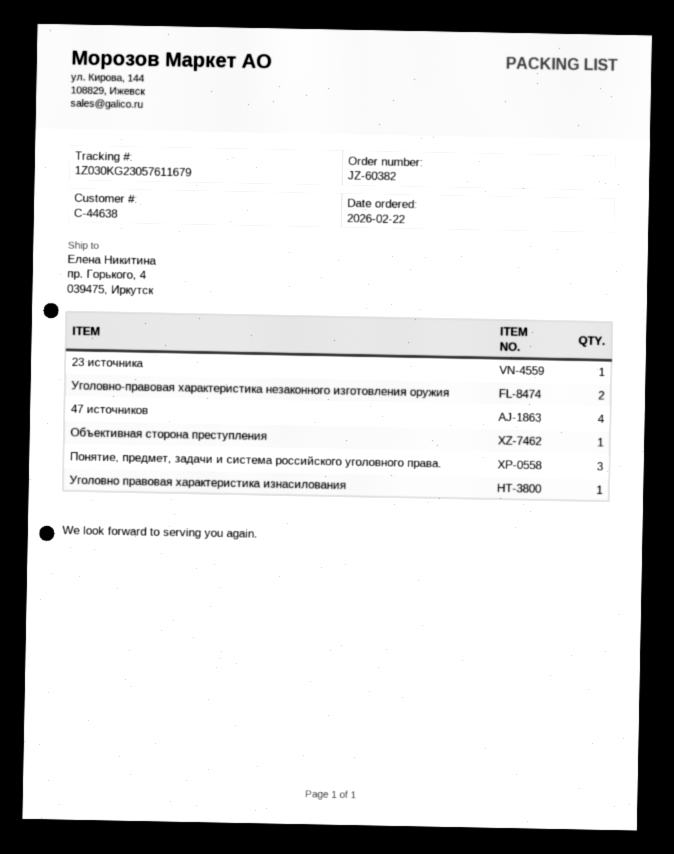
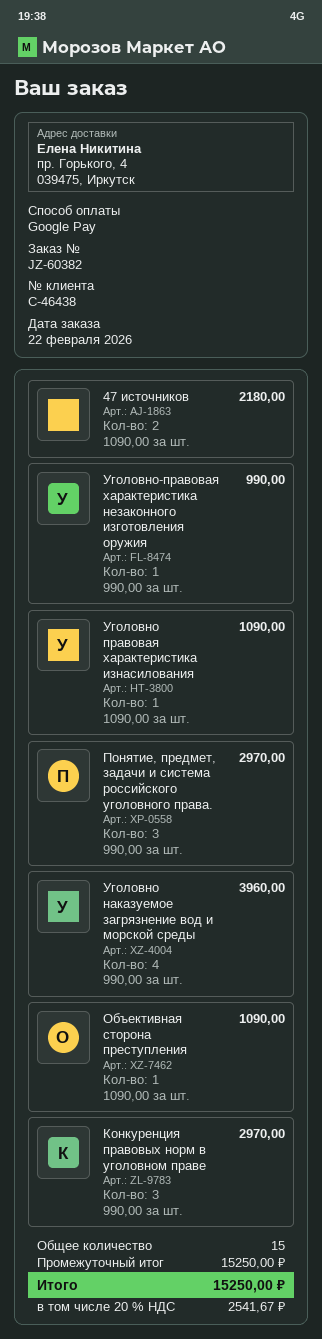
customer number: C-44638 -> C-46438
23 источника: 1 -> none
Уголовно-правовая характеристика незаконного изготовления оружия: 2 -> 1
47 источников: 4 -> 2
Уголовно наказуемое загрязнение вод и морской среды: none -> 4
Конкуренция правовых норм в уголовном праве: none -> 3

